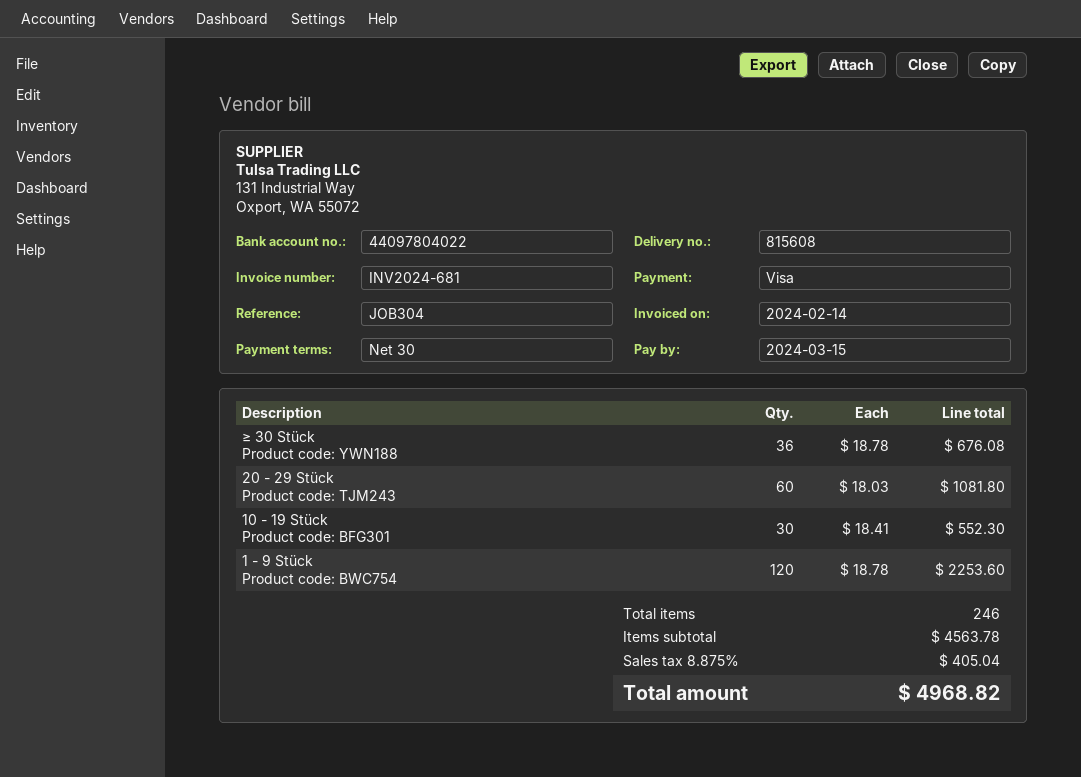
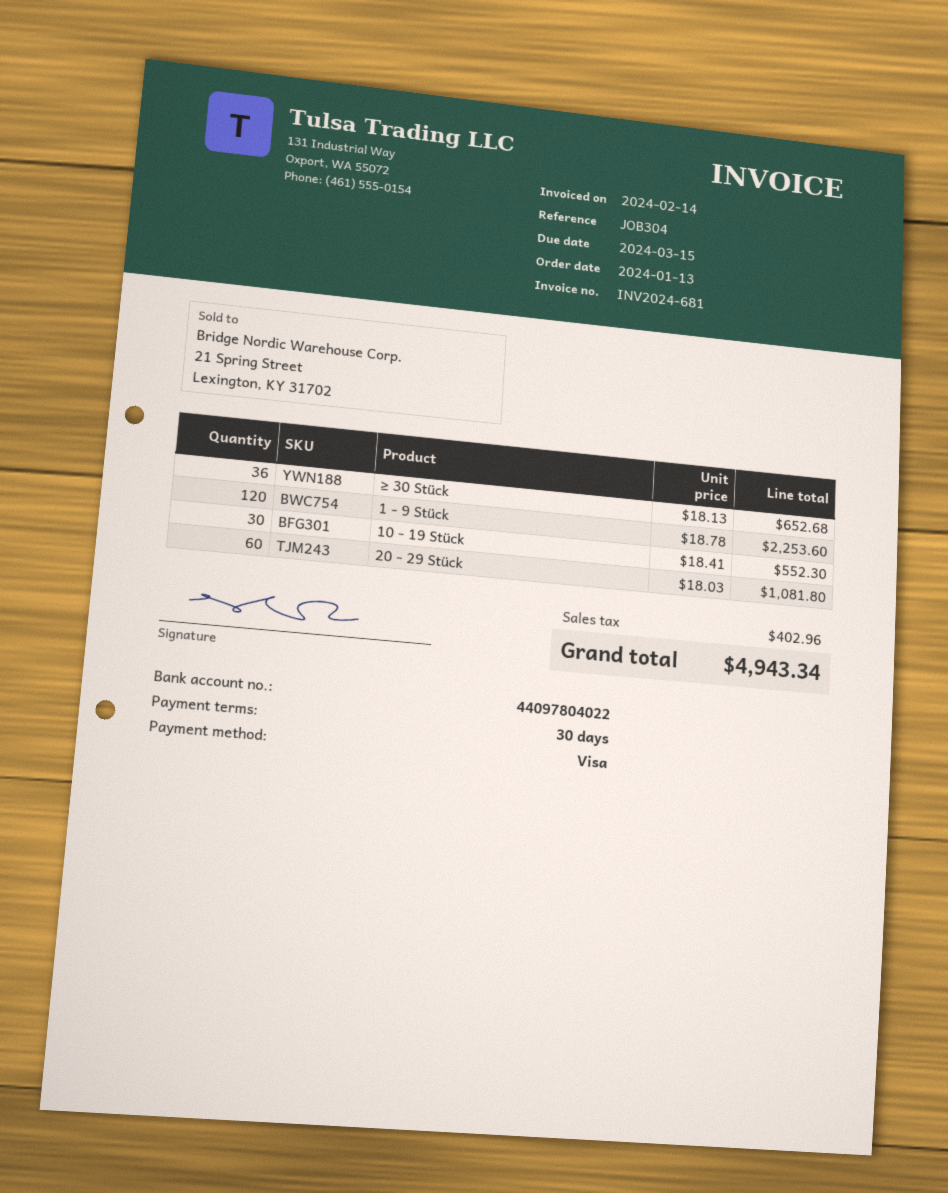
≥ 30 Stück: 36 x 18.78 = 676.08 -> 36 x 18.13 = 652.68
tax: 405.04 -> 402.96
total: 4968.82 -> 4943.34

